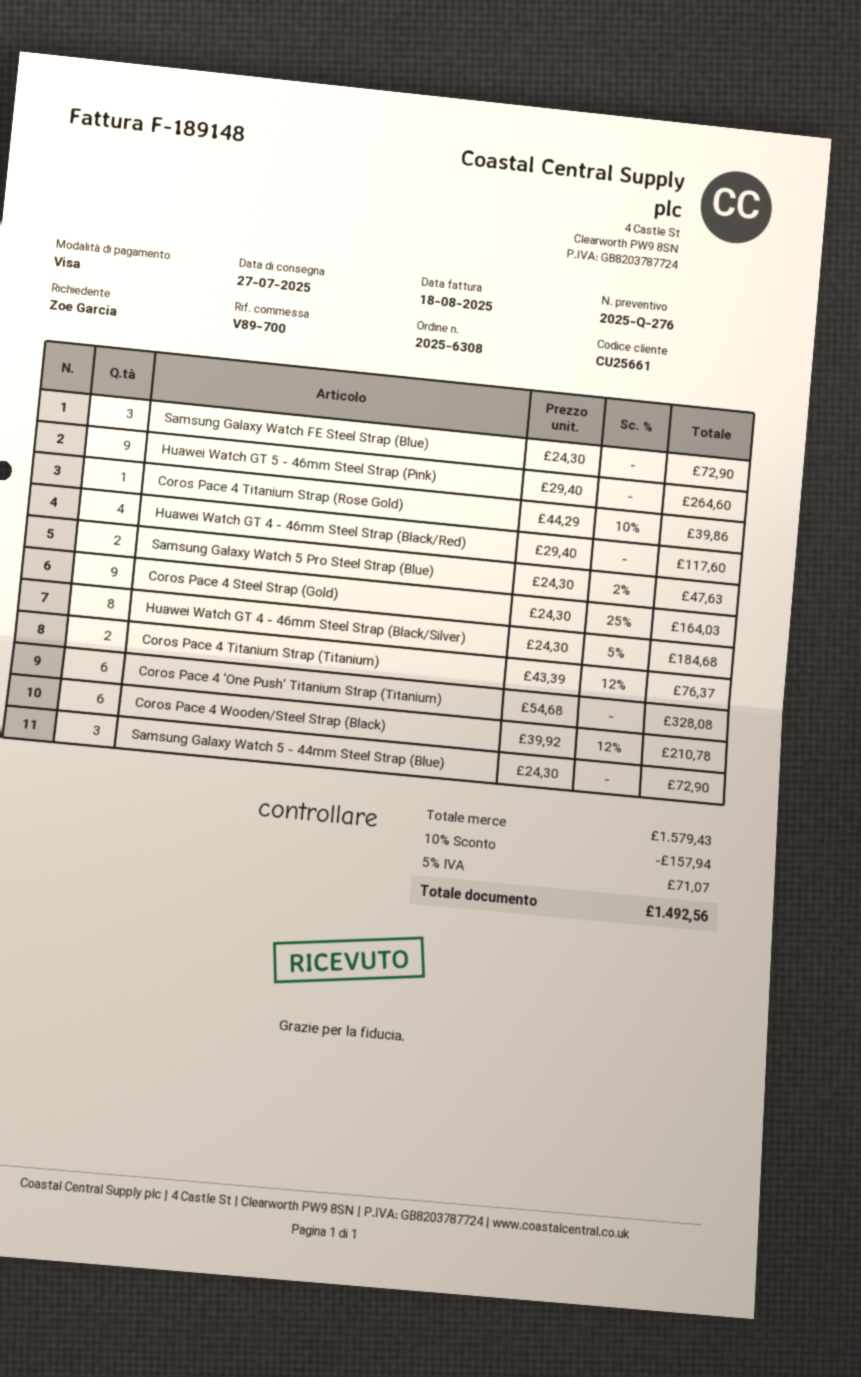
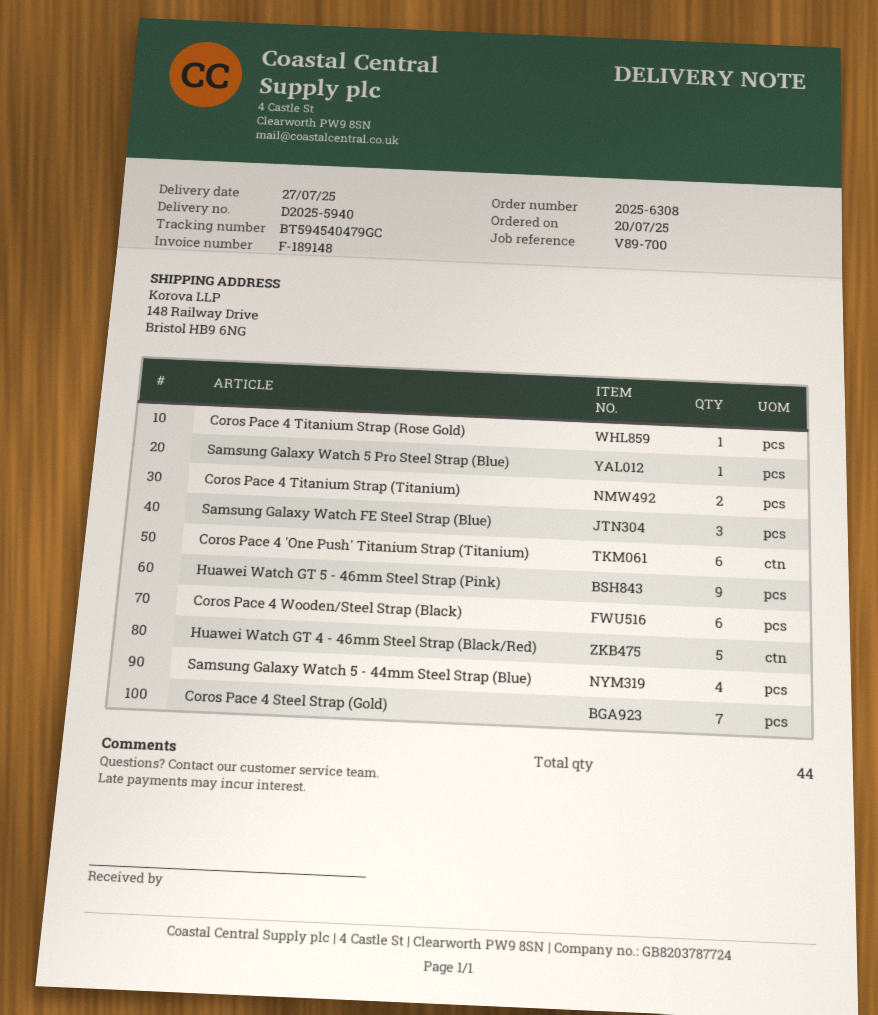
Huawei Watch GT 4 - 46mm Steel Strap (Black/Red): 4 -> 5
Samsung Galaxy Watch 5 Pro Steel Strap (Blue): 2 -> 1
Coros Pace 4 Steel Strap (Gold): 9 -> 7
Huawei Watch GT 4 - 46mm Steel Strap (Black/Silver): 8 -> none
Samsung Galaxy Watch 5 - 44mm Steel Strap (Blue): 3 -> 4

